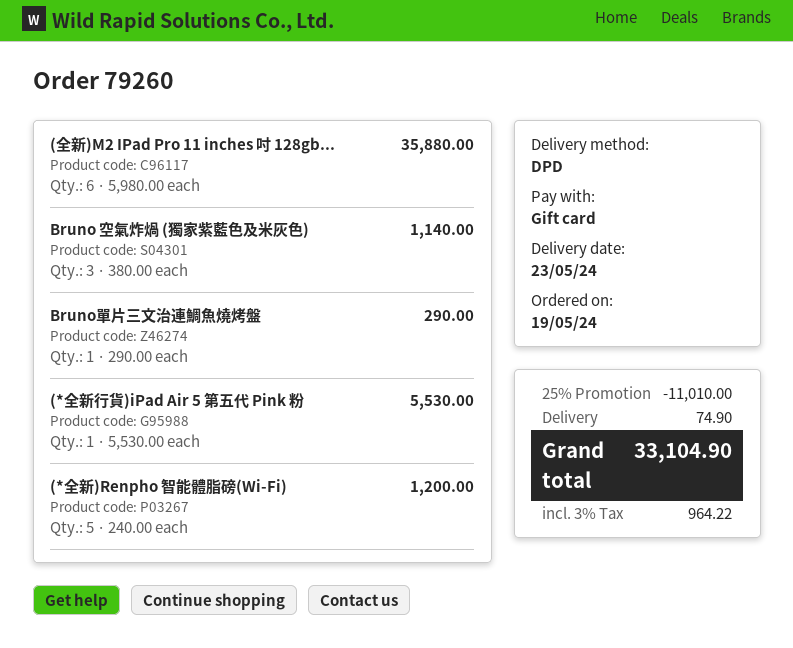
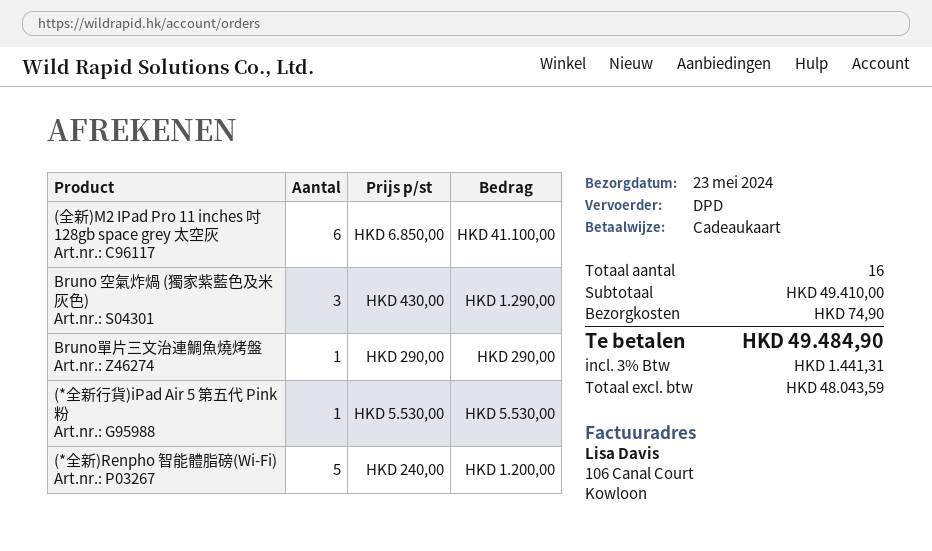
(全新)M2 IPad Pro 11 inches 吋 128gb...: 6 x 5980.00 = 35880.00 -> 6 x 6850.00 = 41100.00
Bruno 空氣炸煱 (獨家紫藍色及米灰色): 3 x 380.00 = 1140.00 -> 3 x 430.00 = 1290.00
discount: 25% = 11010.00 -> none
tax: 3% = 964.22 -> 3% = 1441.31
total: 33104.90 -> 49484.90

